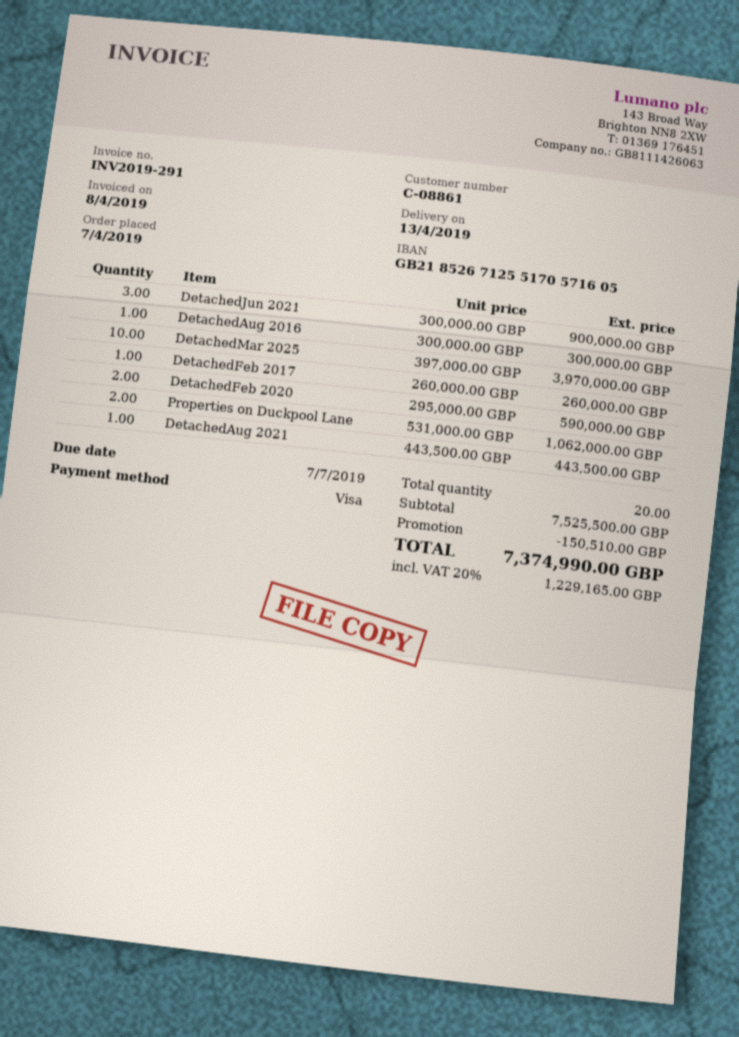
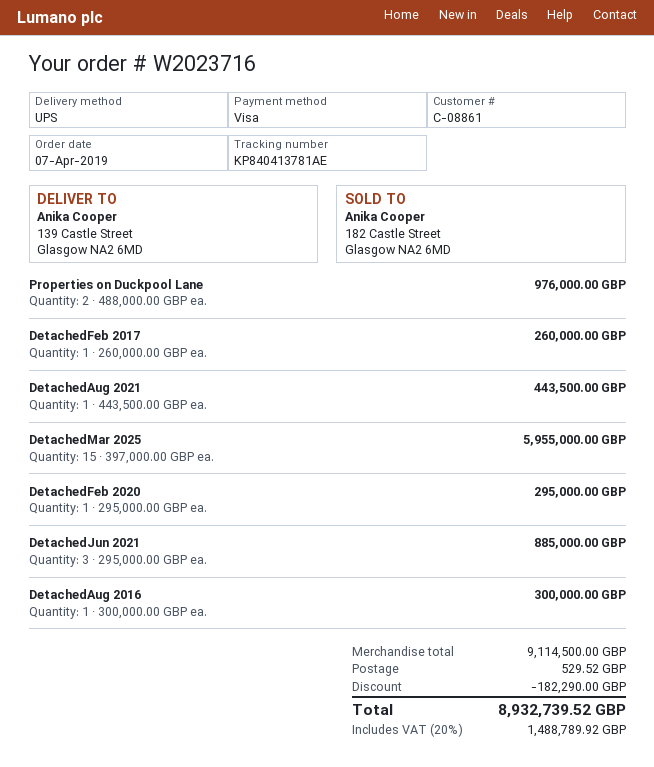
DetachedJun 2021: 3 x 300000.00 = 900000.00 -> 3 x 295000.00 = 885000.00
DetachedMar 2025: 10 x 397000.00 = 3970000.00 -> 15 x 397000.00 = 5955000.00
DetachedFeb 2020: 2 x 295000.00 = 590000.00 -> 1 x 295000.00 = 295000.00
Properties on Duckpool Lane: 2 x 531000.00 = 1062000.00 -> 2 x 488000.00 = 976000.00
subtotal: 7525500.00 -> 9114500.00
discount: 150510.00 -> 182290.00
shipping: none -> 529.52
tax: 20% = 1229165.00 -> 20% = 1488789.92
total: 7374990.00 -> 8932739.52

